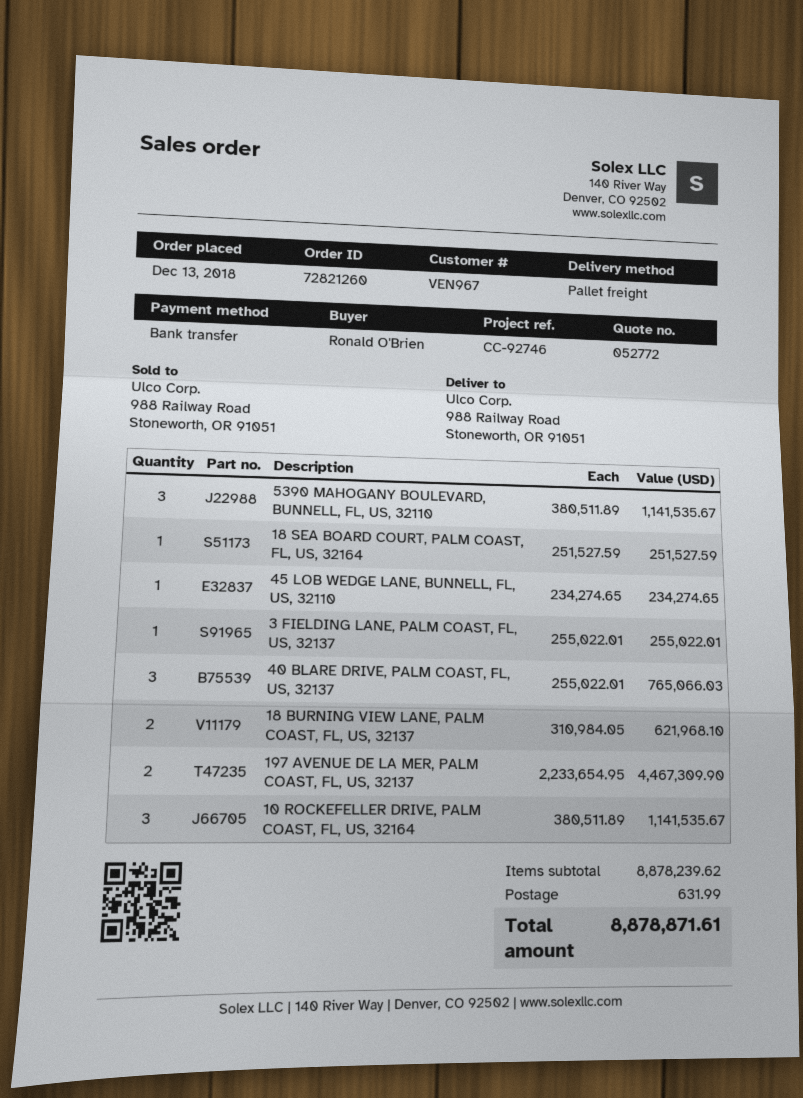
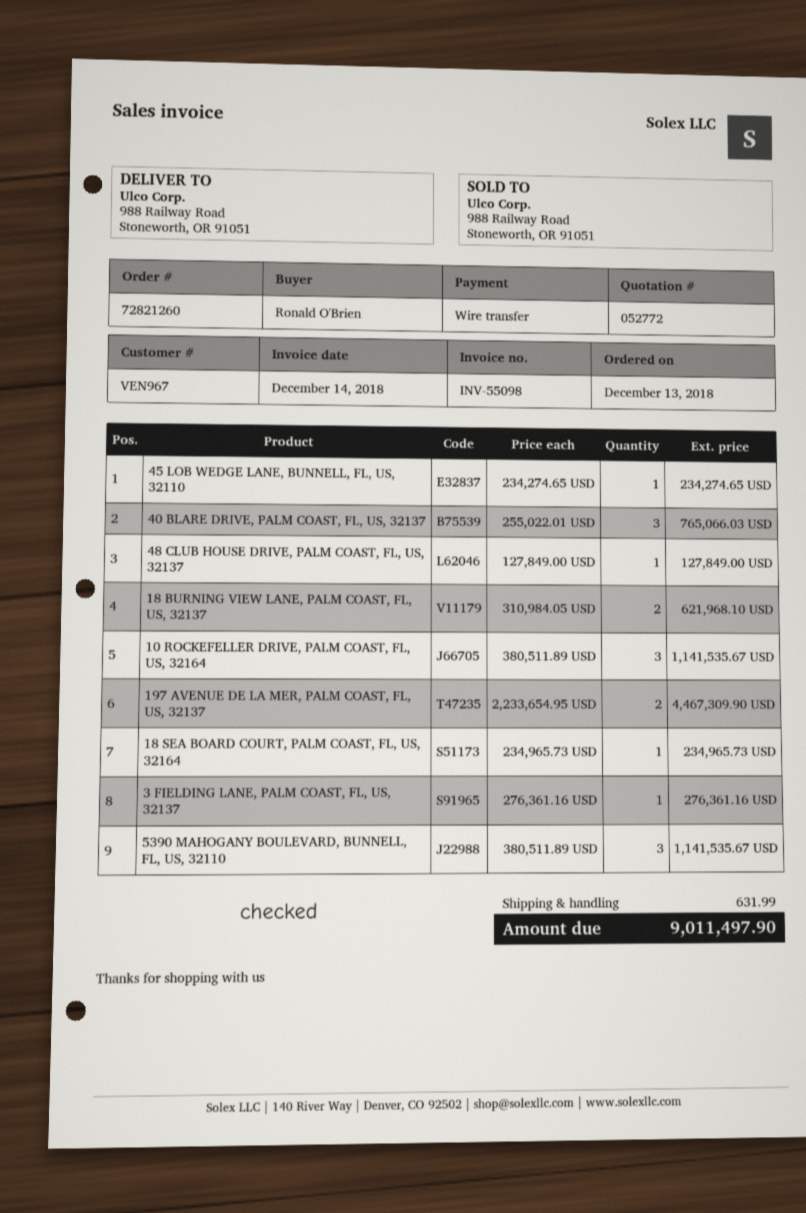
18 SEA BOARD COURT, PALM COAST, FL, US, 32164: 1 x 251527.59 = 251527.59 -> 1 x 234965.73 = 234965.73
3 FIELDING LANE, PALM COAST, FL, US, 32137: 1 x 255022.01 = 255022.01 -> 1 x 276361.16 = 276361.16
48 CLUB HOUSE DRIVE, PALM COAST, FL, US, 32137: none -> 1 x 127849.00 = 127849.00
total: 8878871.61 -> 9011497.90

